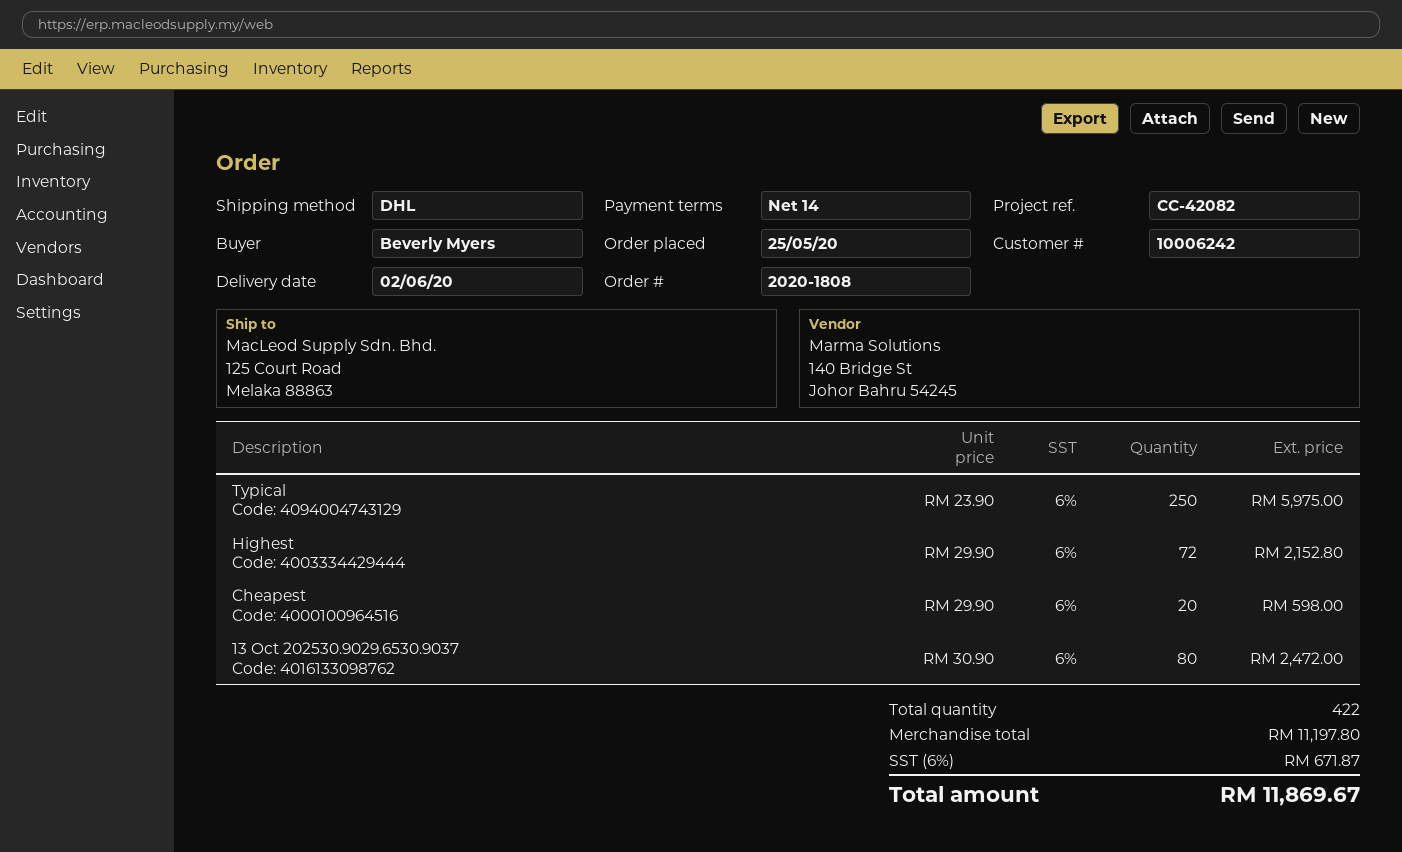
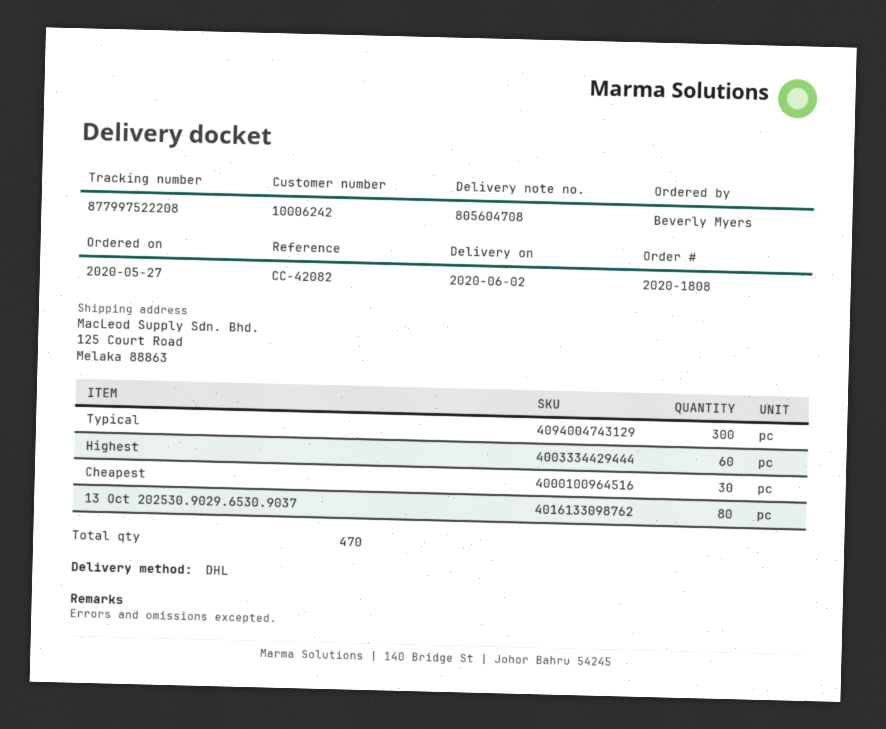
order date: 2020-05-25 -> 2020-05-27
Typical: 250 -> 300
Highest: 72 -> 60
Cheapest: 20 -> 30
total quantity: 422 -> 470

